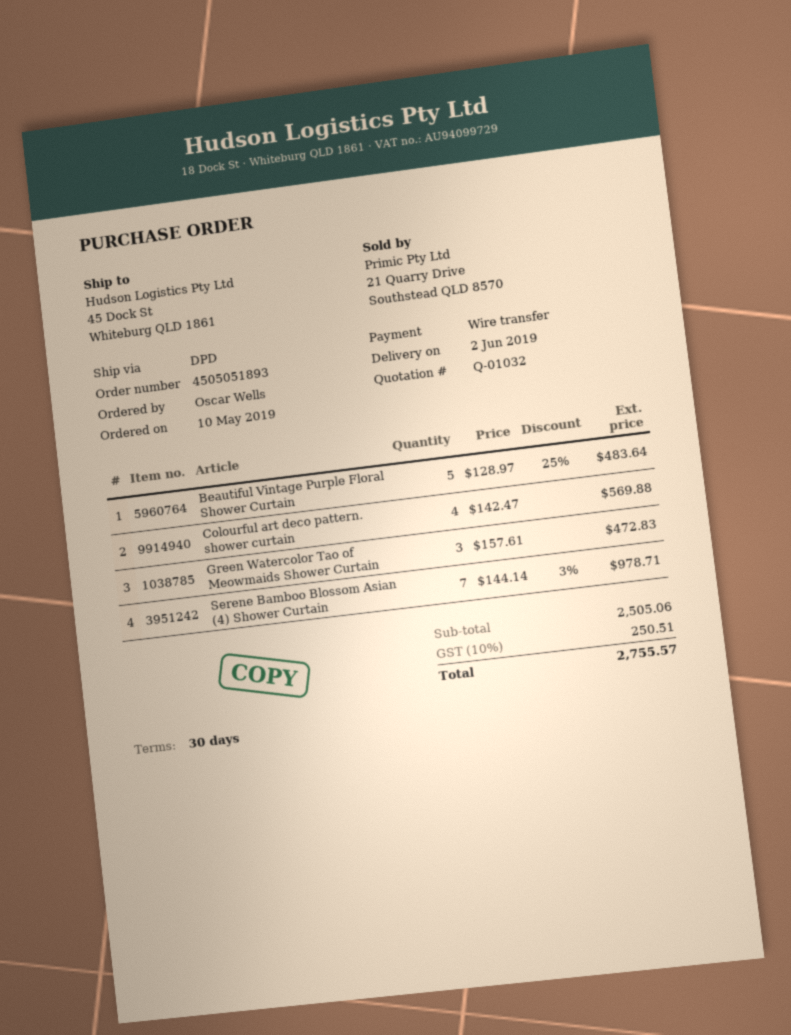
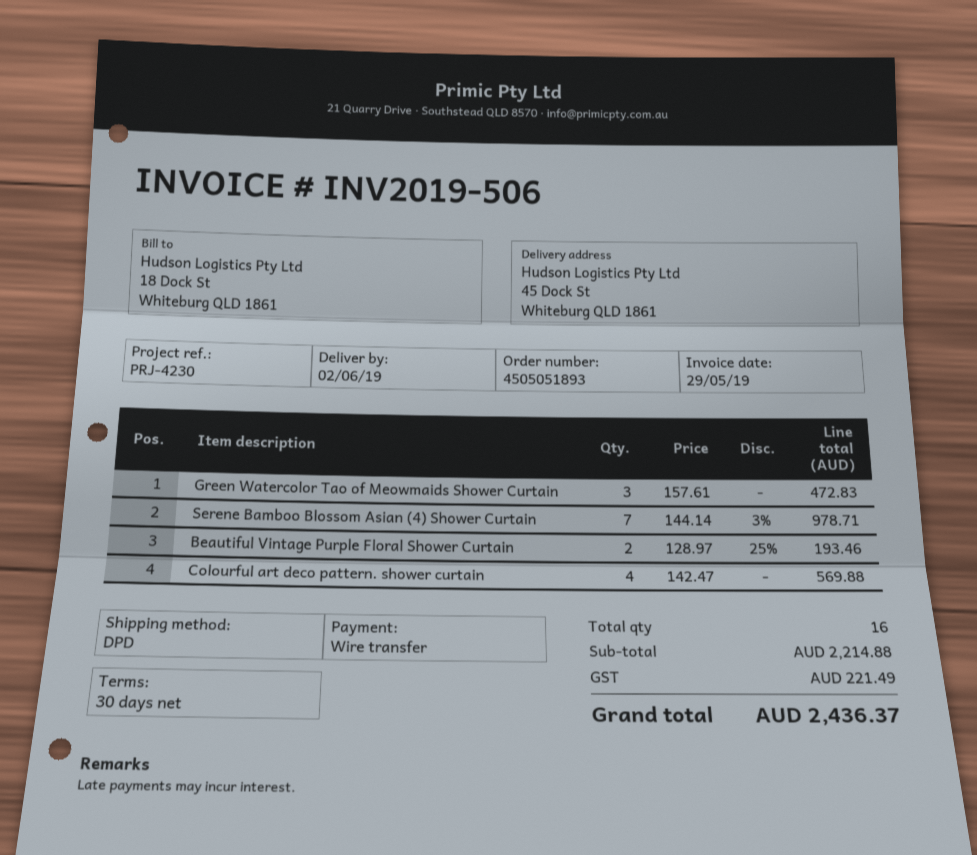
Beautiful Vintage Purple Floral Shower Curtain: 5 x 128.97 - 25% = 483.64 -> 2 x 128.97 - 25% = 193.46
subtotal: 2505.06 -> 2214.88
tax: 250.51 -> 221.49
total: 2755.57 -> 2436.37

